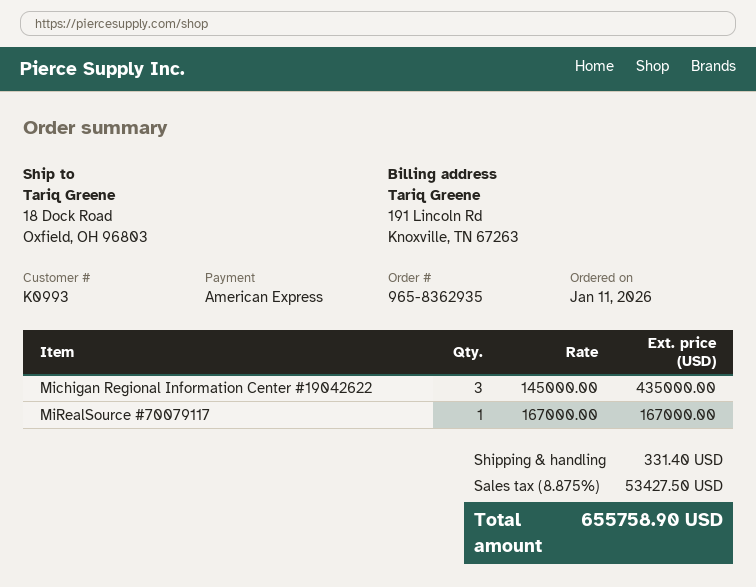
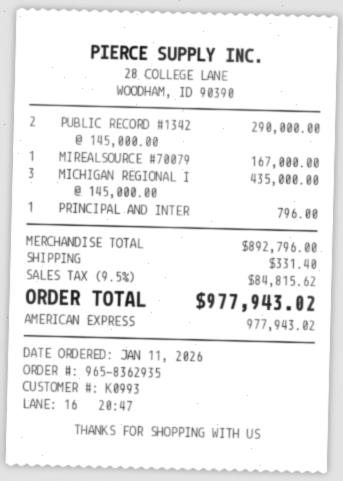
PUBLIC RECORD #1342: none -> 2 x 145000.00 = 290000.00
PRINCIPAL AND INTER: none -> 1 x 796.00 = 796.00
tax: 8.875% = 53427.50 -> 9.5% = 84815.62
total: 655758.90 -> 977943.02

